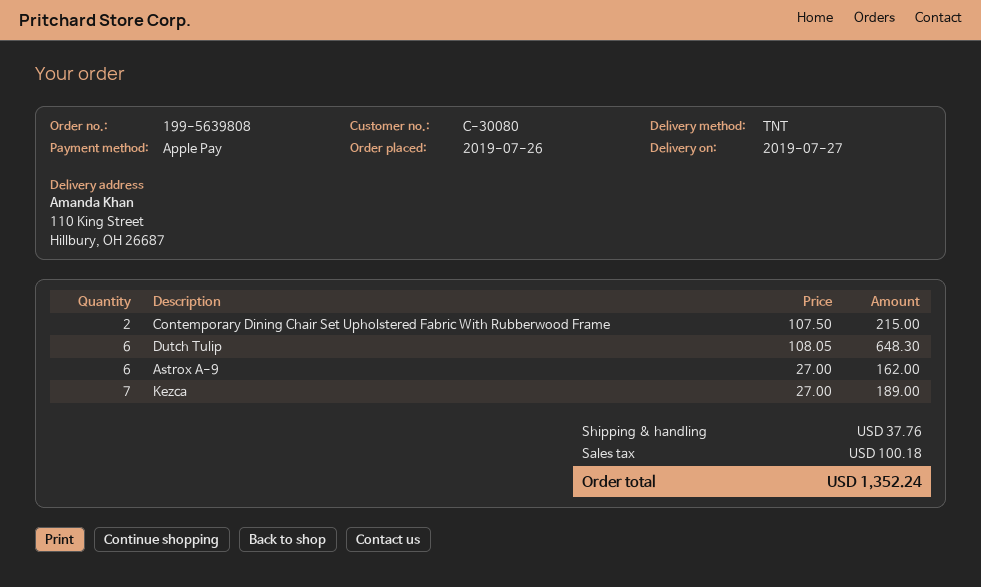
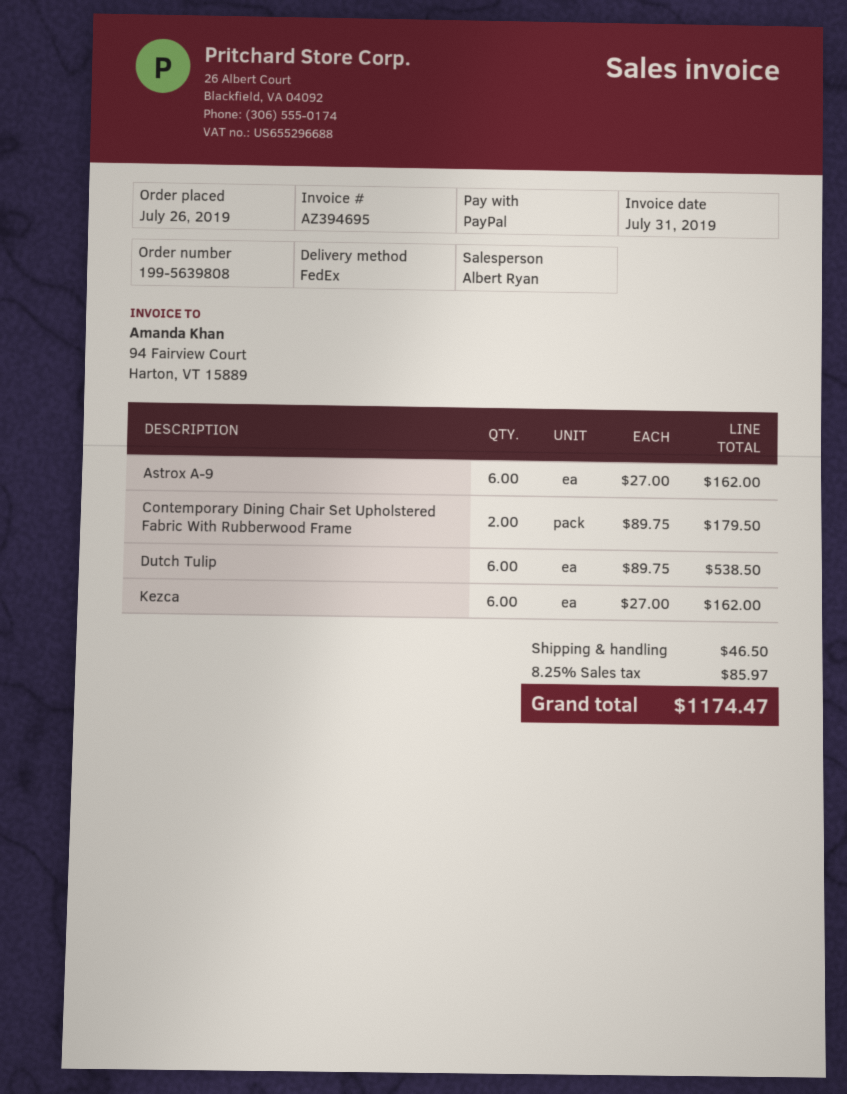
payment method: Apple Pay -> PayPal
shipping method: TNT -> FedEx
Contemporary Dining Chair Set Upholstered Fabric With Rubberwood Frame: 2 x 107.50 = 215.00 -> 2 x 89.75 = 179.50
Dutch Tulip: 6 x 108.05 = 648.30 -> 6 x 89.75 = 538.50
Kezca: 7 x 27.00 = 189.00 -> 6 x 27.00 = 162.00
shipping: 37.76 -> 46.50
tax: 100.18 -> 85.97
total: 1352.24 -> 1174.47

